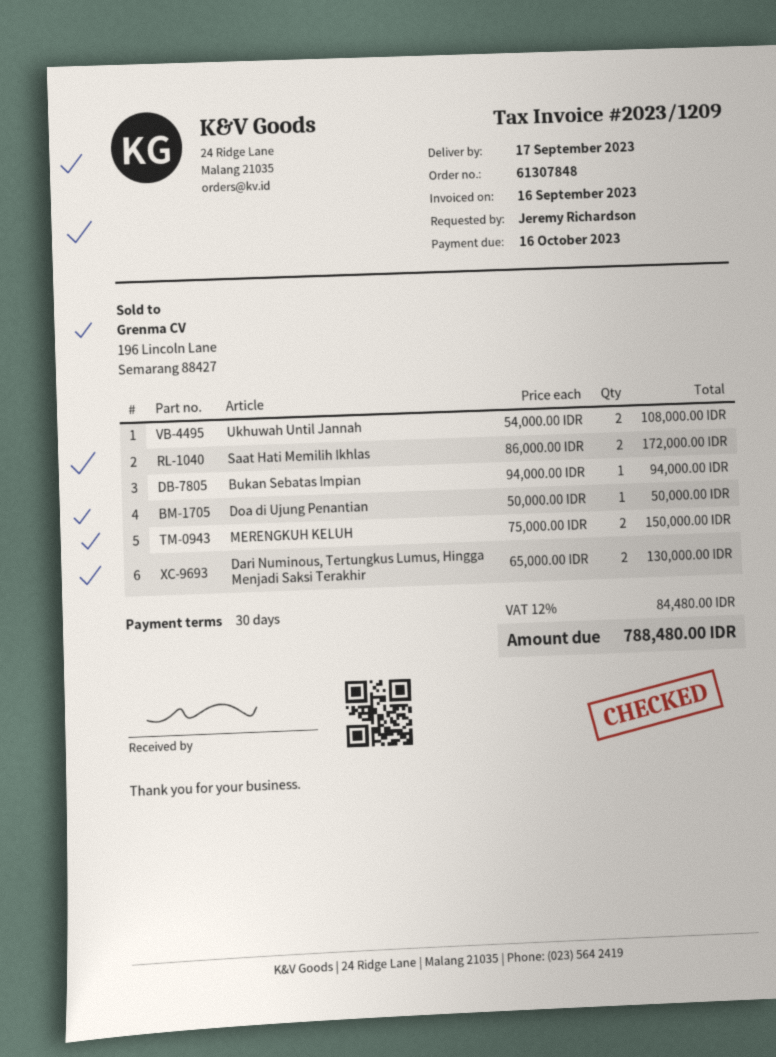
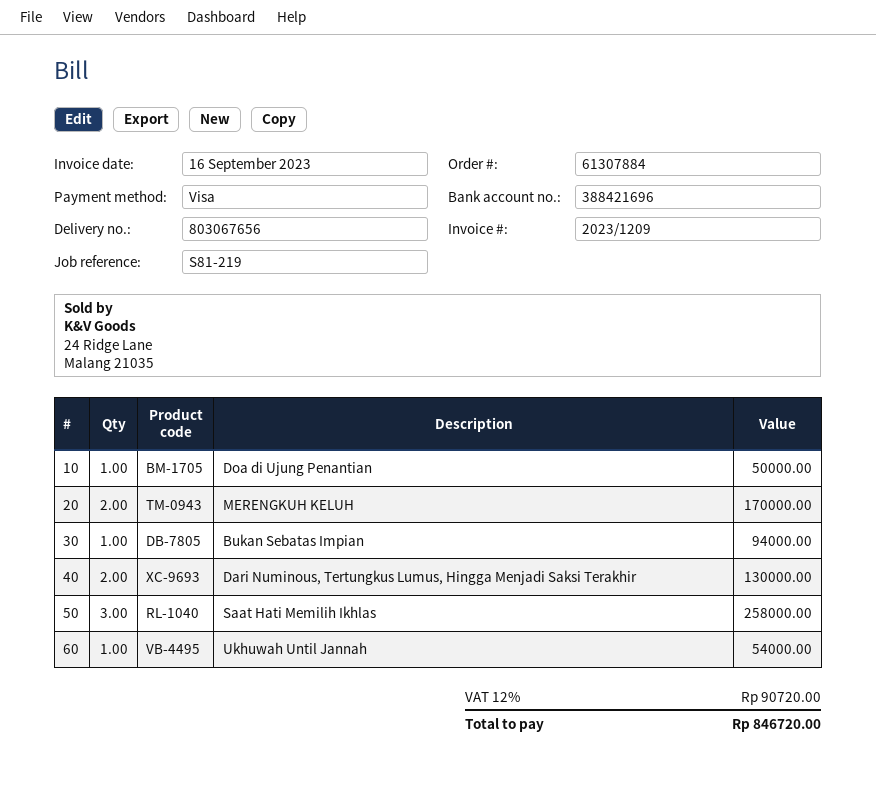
order number: 61307848 -> 61307884
Ukhuwah Until Jannah: 2 for 108000.00 -> 1 for 54000.00
Saat Hati Memilih Ikhlas: 2 for 172000.00 -> 3 for 258000.00
MERENGKUH KELUH: 2 for 150000.00 -> 2 for 170000.00
tax: 12% = 84480.00 -> 12% = 90720.00
total: 788480.00 -> 846720.00

